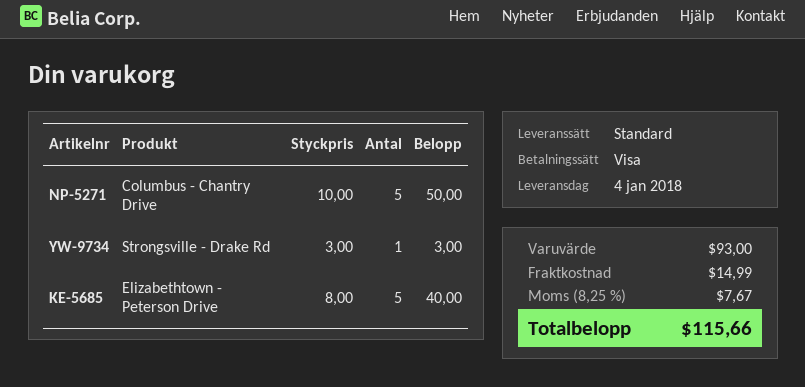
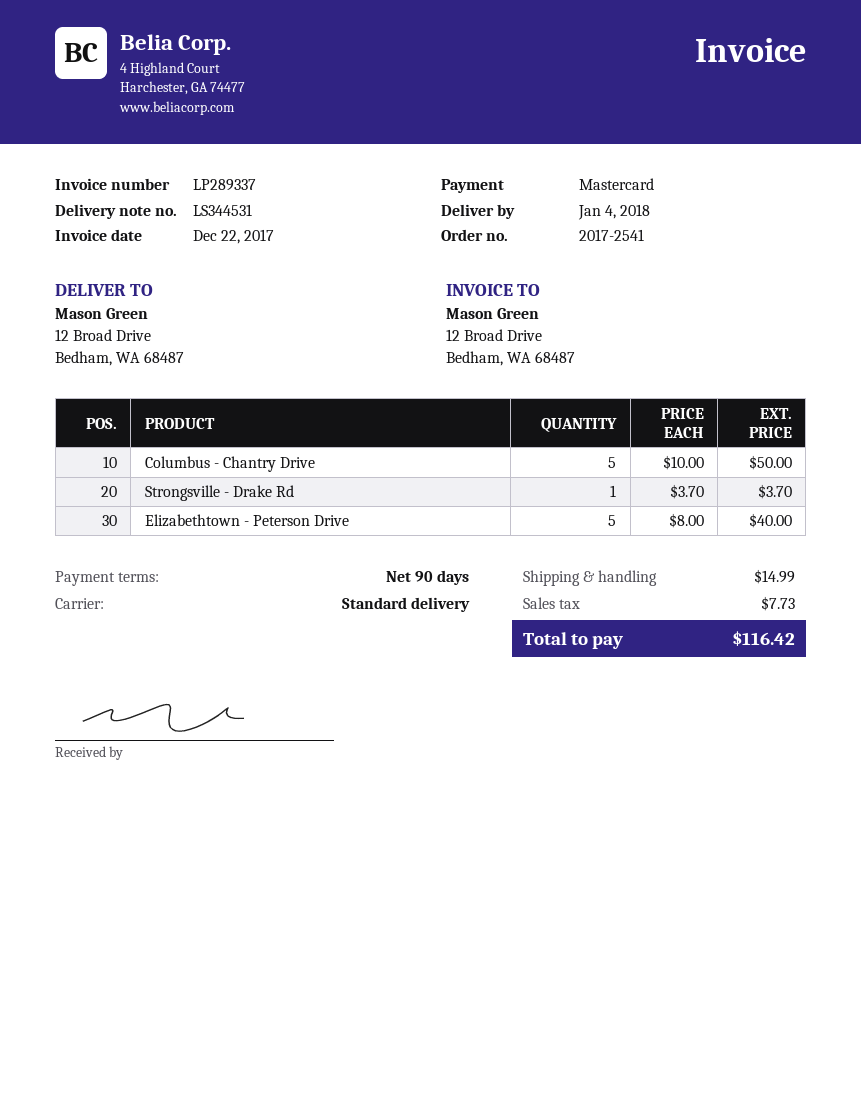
payment method: Visa -> Mastercard
Strongsville - Drake Rd: 1 x 3.00 = 3.00 -> 1 x 3.70 = 3.70
tax: 7.67 -> 7.73
total: 115.66 -> 116.42

